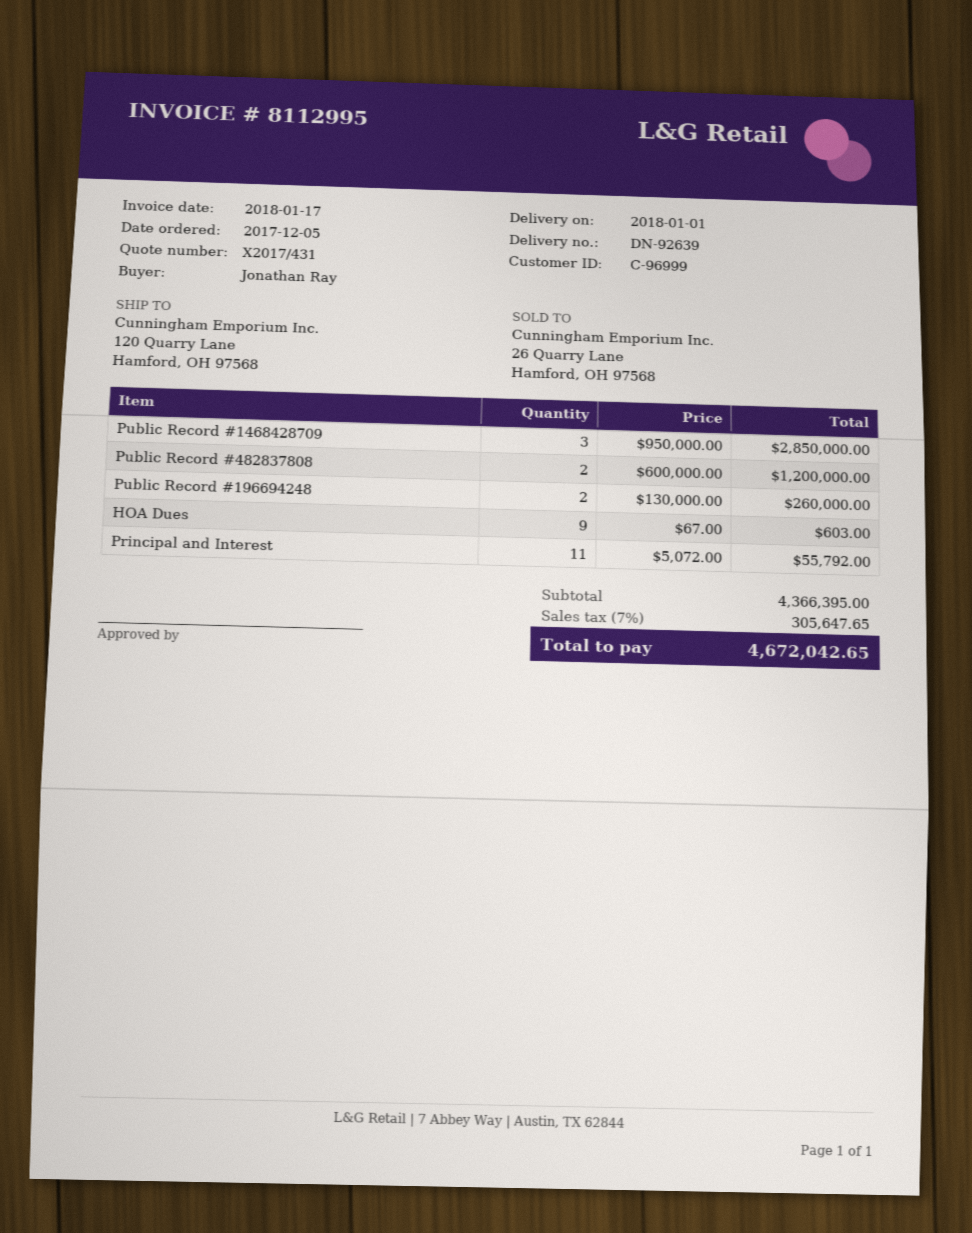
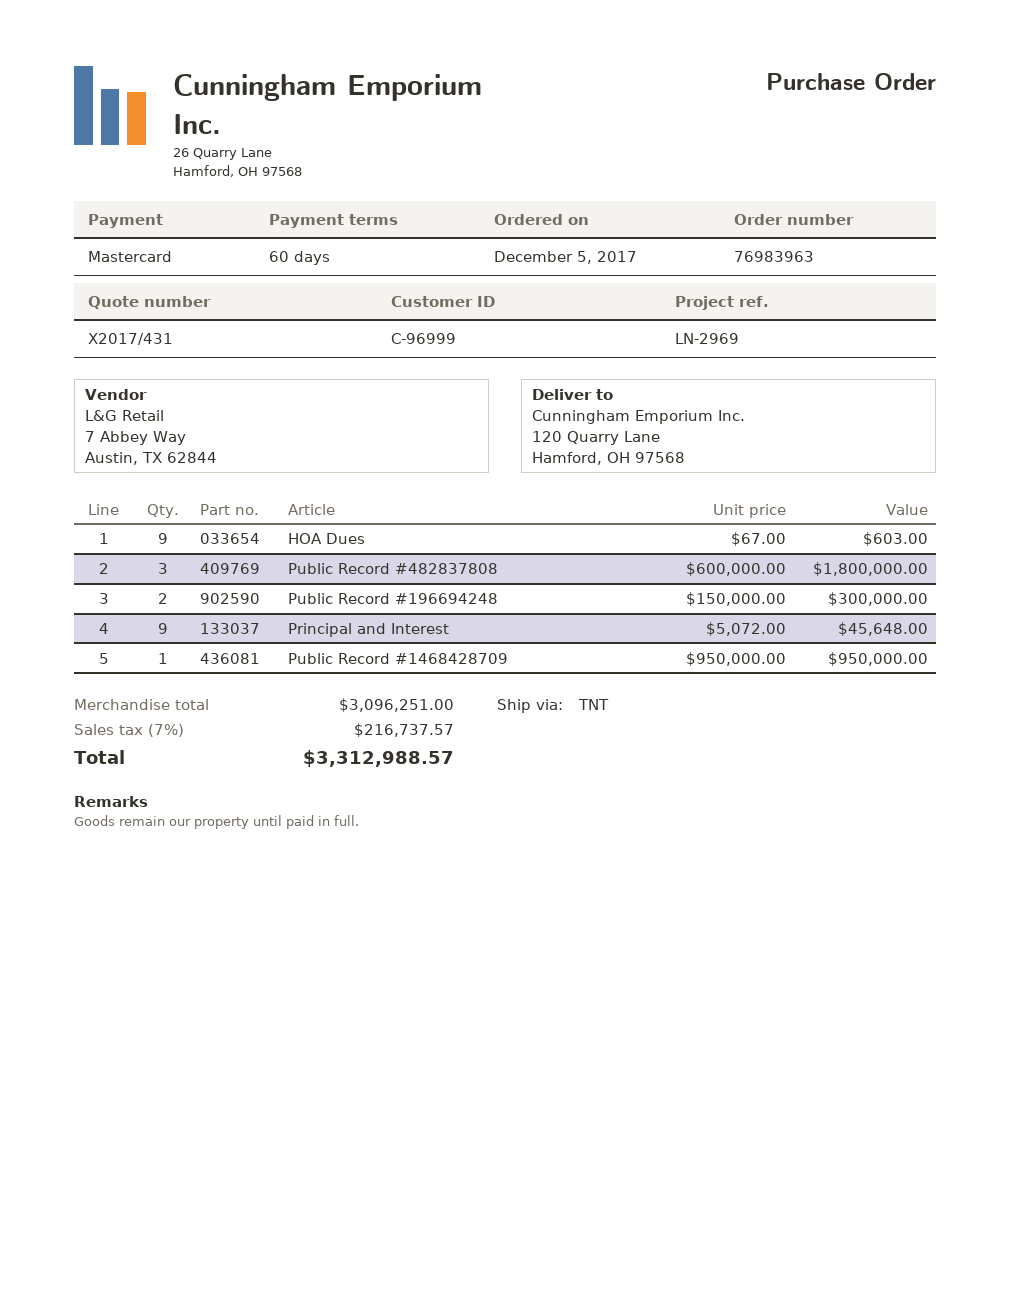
Public Record #1468428709: 3 x 950000.00 = 2850000.00 -> 1 x 950000.00 = 950000.00
Public Record #482837808: 2 x 600000.00 = 1200000.00 -> 3 x 600000.00 = 1800000.00
Public Record #196694248: 2 x 130000.00 = 260000.00 -> 2 x 150000.00 = 300000.00
Principal and Interest: 11 x 5072.00 = 55792.00 -> 9 x 5072.00 = 45648.00
subtotal: 4366395.00 -> 3096251.00
tax: 7% = 305647.65 -> 7% = 216737.57
total: 4672042.65 -> 3312988.57

